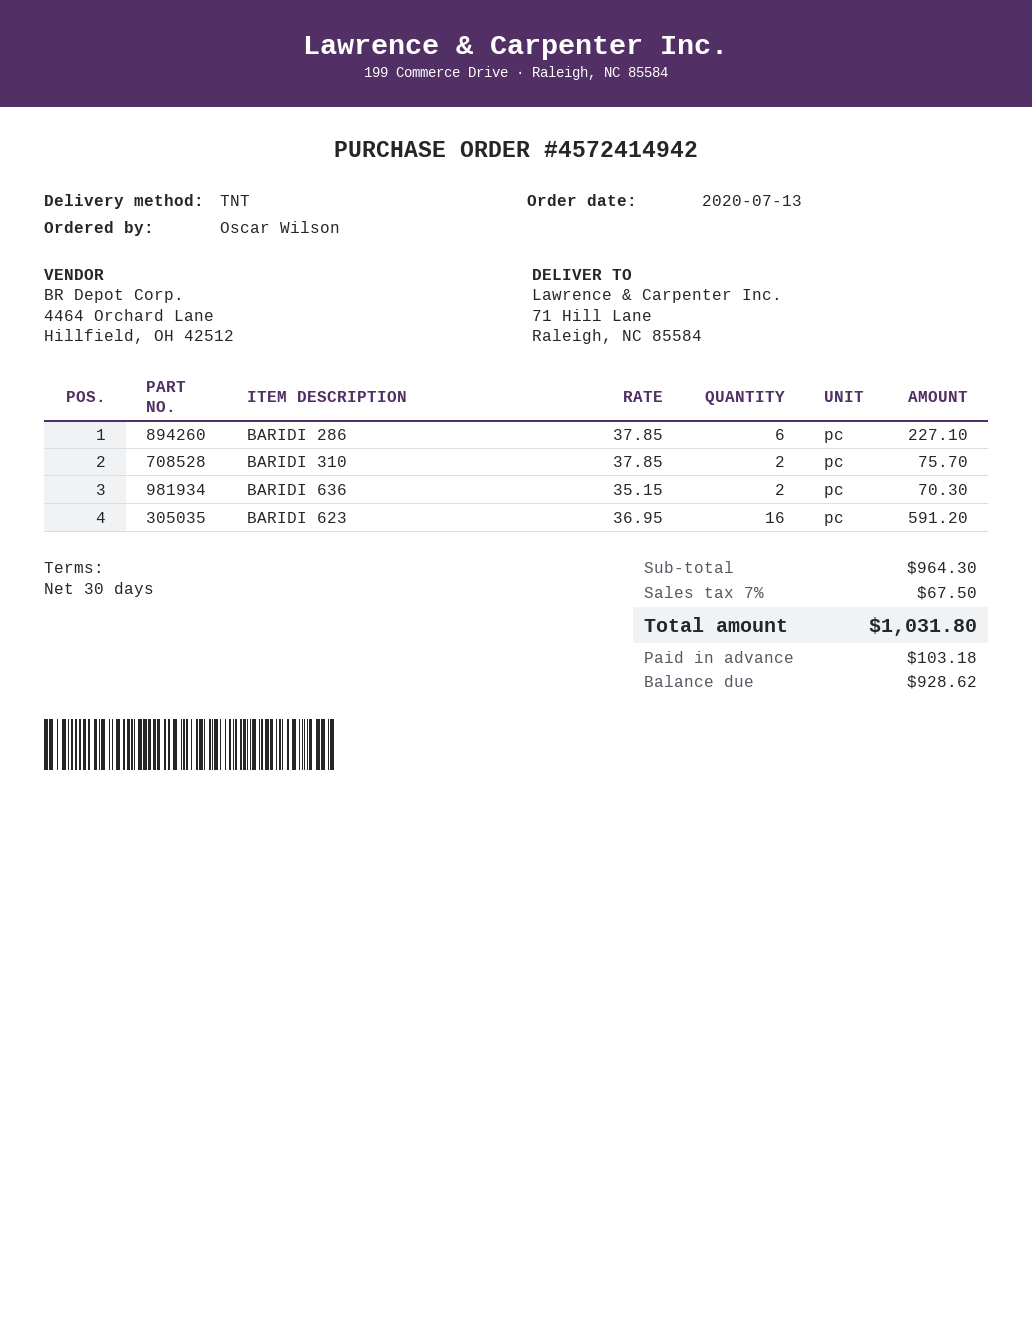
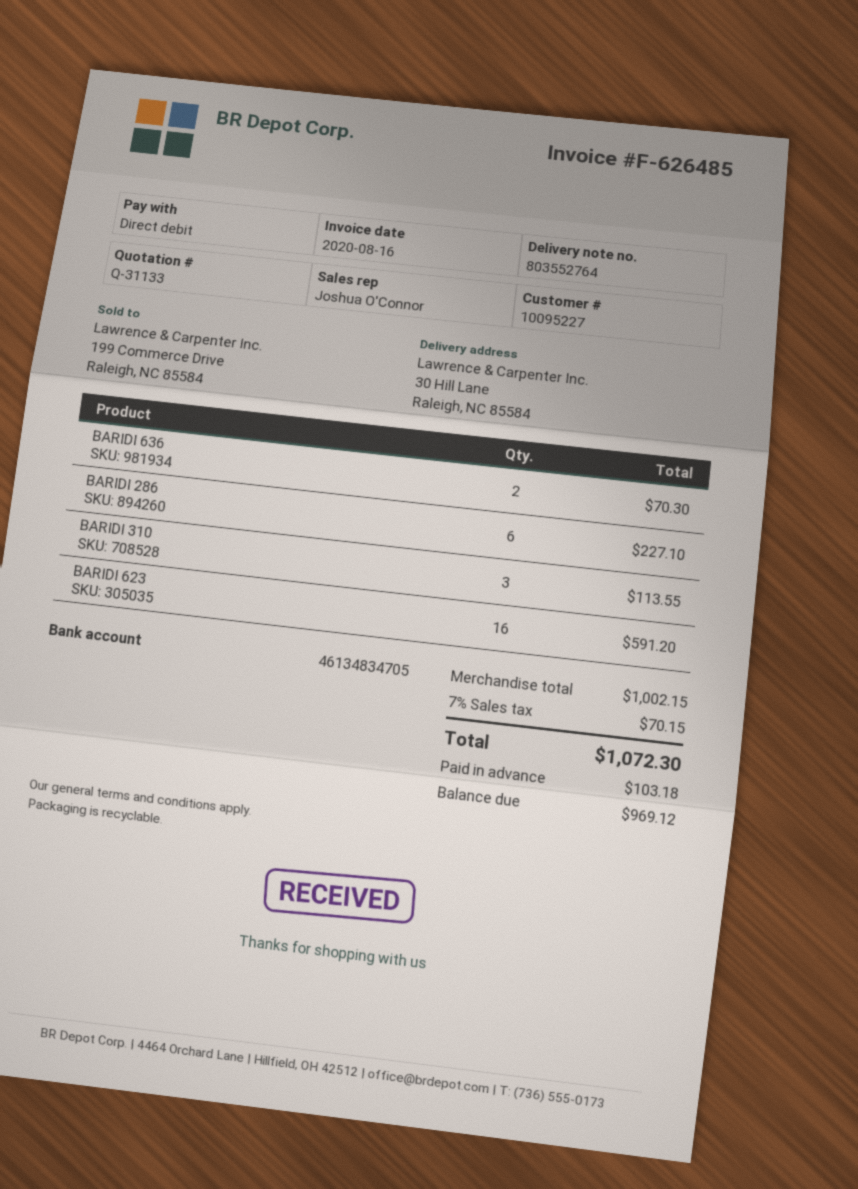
ship to: 71 Hill Lane, Raleigh, NC 85584 -> 30 Hill Lane, Raleigh, NC 85584
BARIDI 310: 2 for 75.70 -> 3 for 113.55
subtotal: 964.30 -> 1002.15
tax: 7% = 67.50 -> 7% = 70.15
total: 1031.80 -> 1072.30
balance: 928.62 -> 969.12

